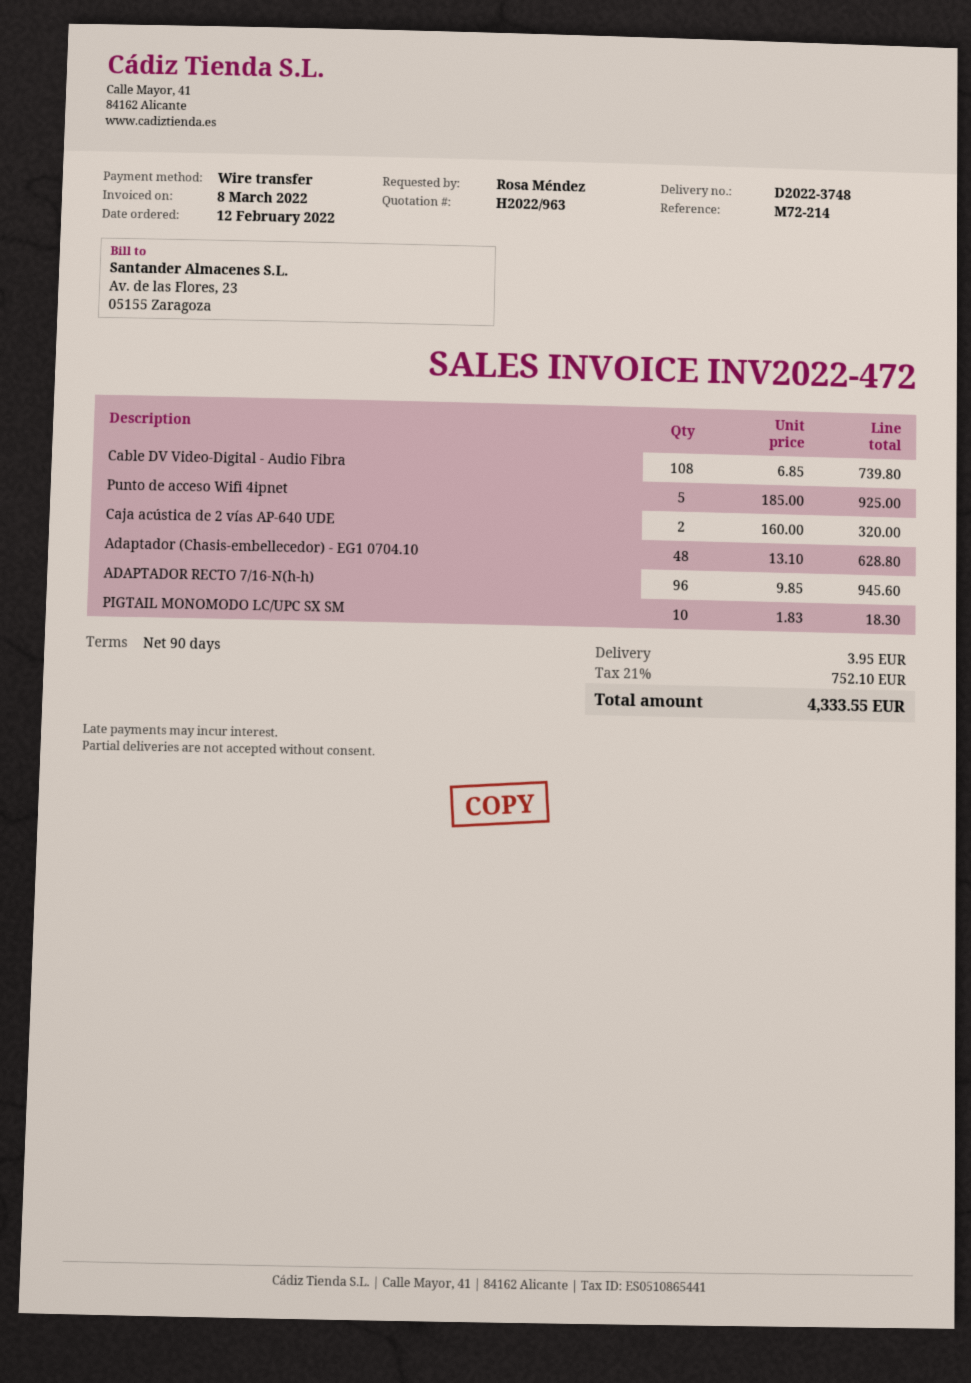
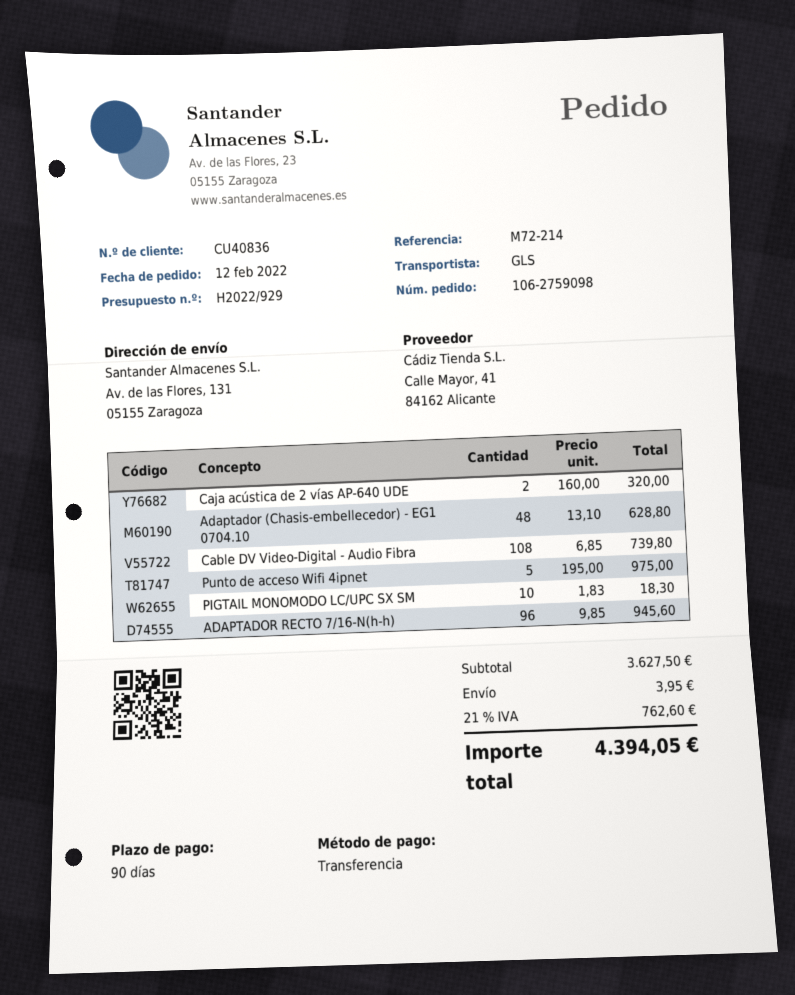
quote number: H2022/963 -> H2022/929
Punto de acceso Wifi 4ipnet: 5 x 185.00 = 925.00 -> 5 x 195.00 = 975.00
tax: 21% = 752.10 -> 21% = 762.60
total: 4333.55 -> 4394.05

